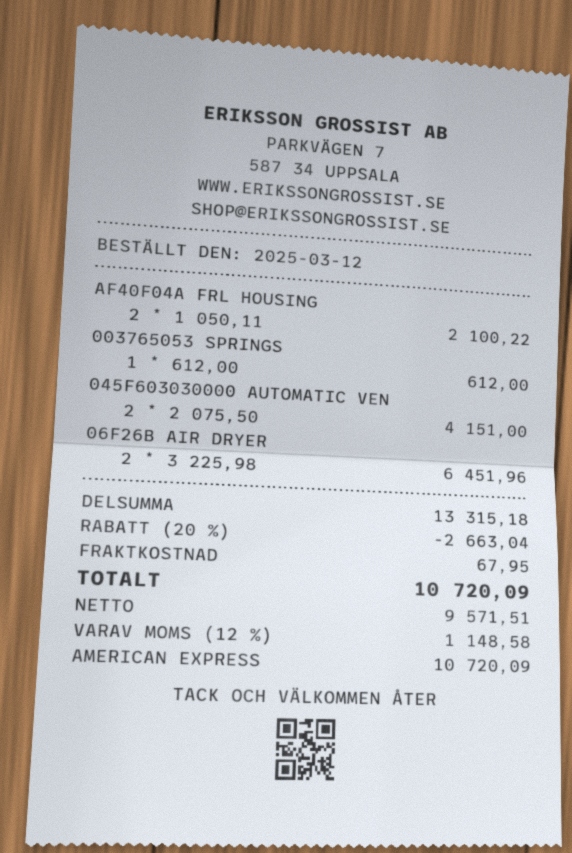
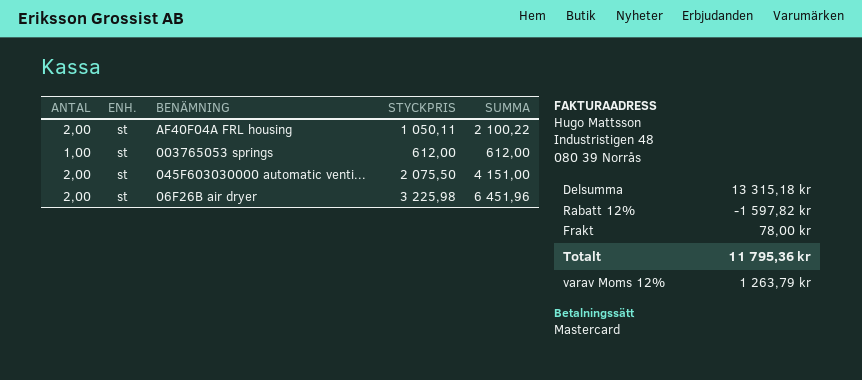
payment method: American Express -> Mastercard
discount: 20% = 2663.04 -> 12% = 1597.82
shipping: 67.95 -> 78.00
tax: 12% = 1148.58 -> 12% = 1263.79
total: 10720.09 -> 11795.36

